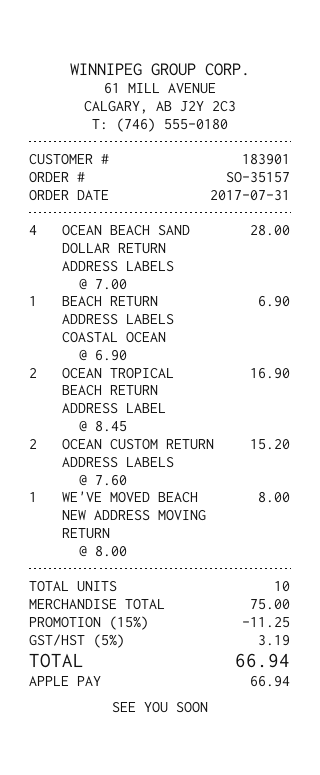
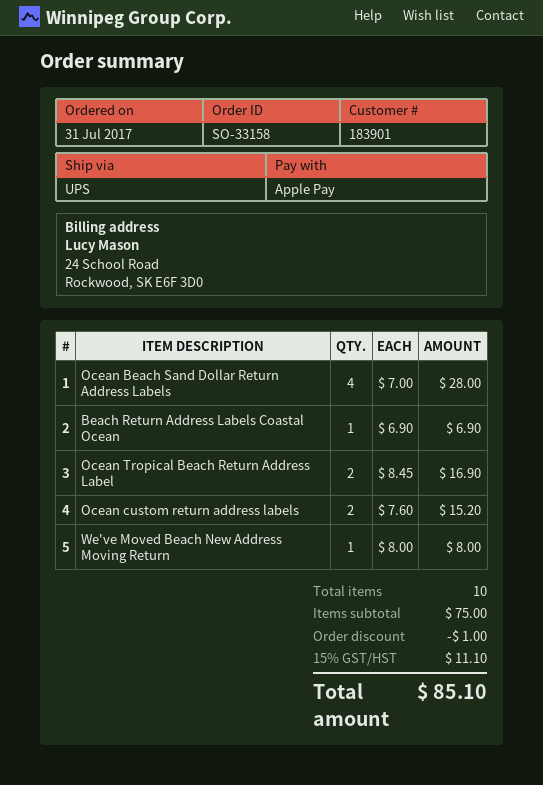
order number: SO-35157 -> SO-33158
discount: 11.25 -> 1.00
tax: 5% = 3.19 -> 15% = 11.10
total: 66.94 -> 85.10

